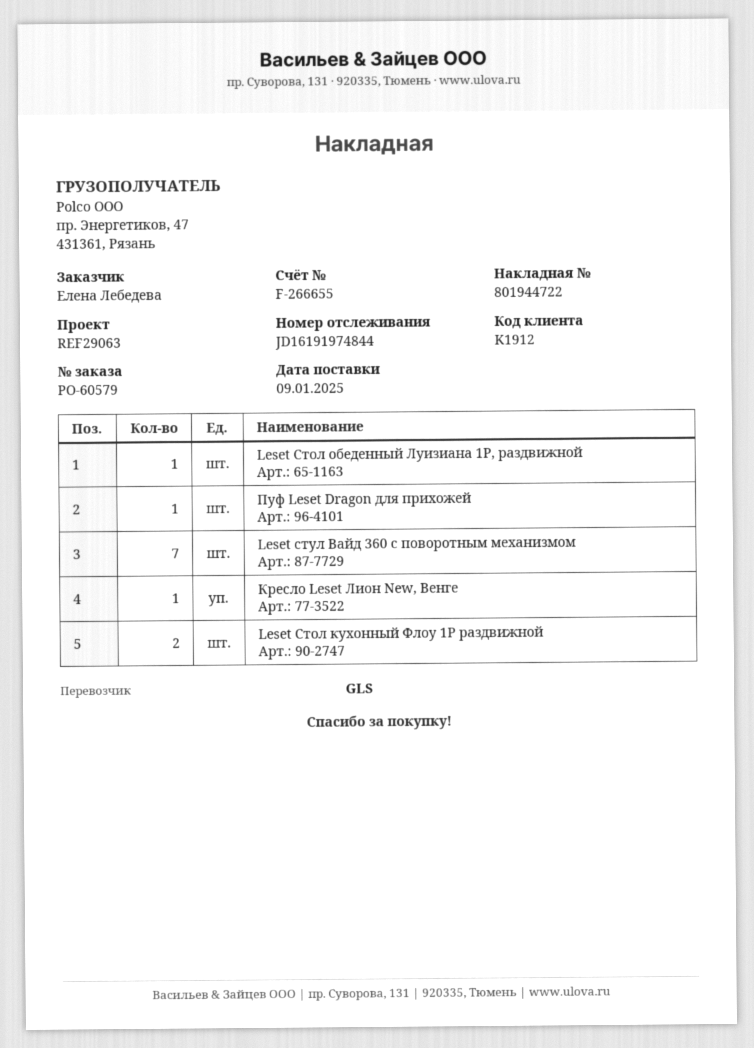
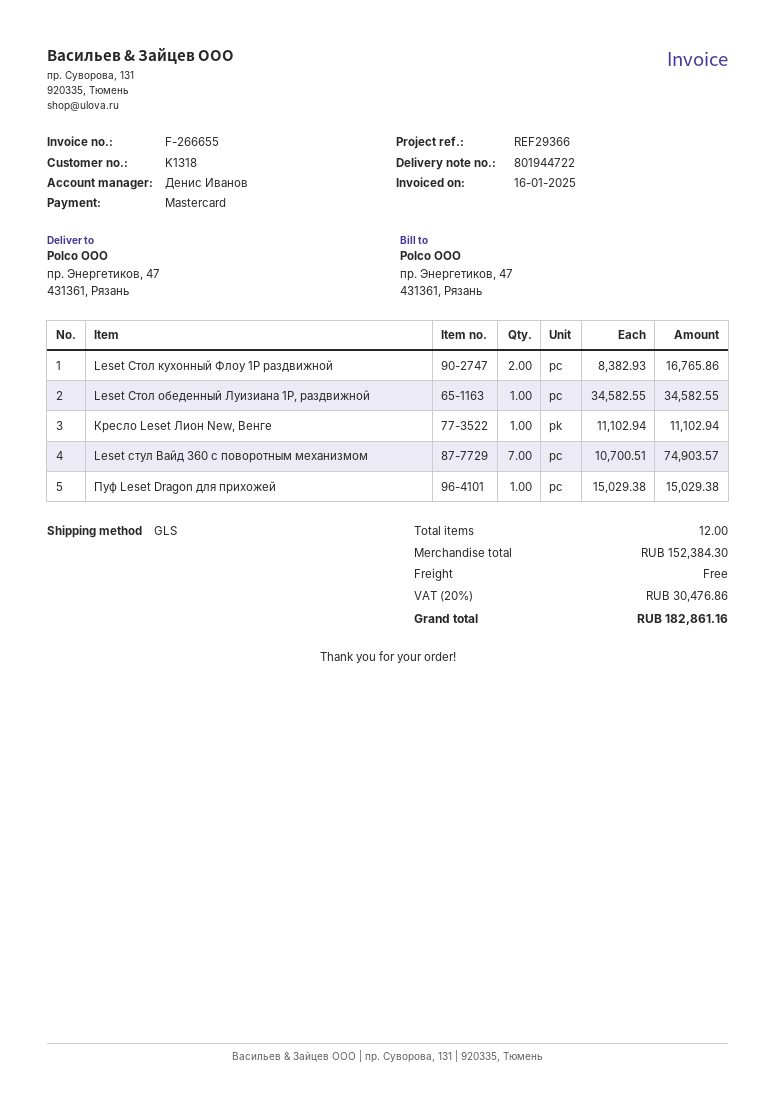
customer number: K1912 -> K1318
reference: REF29063 -> REF29366

